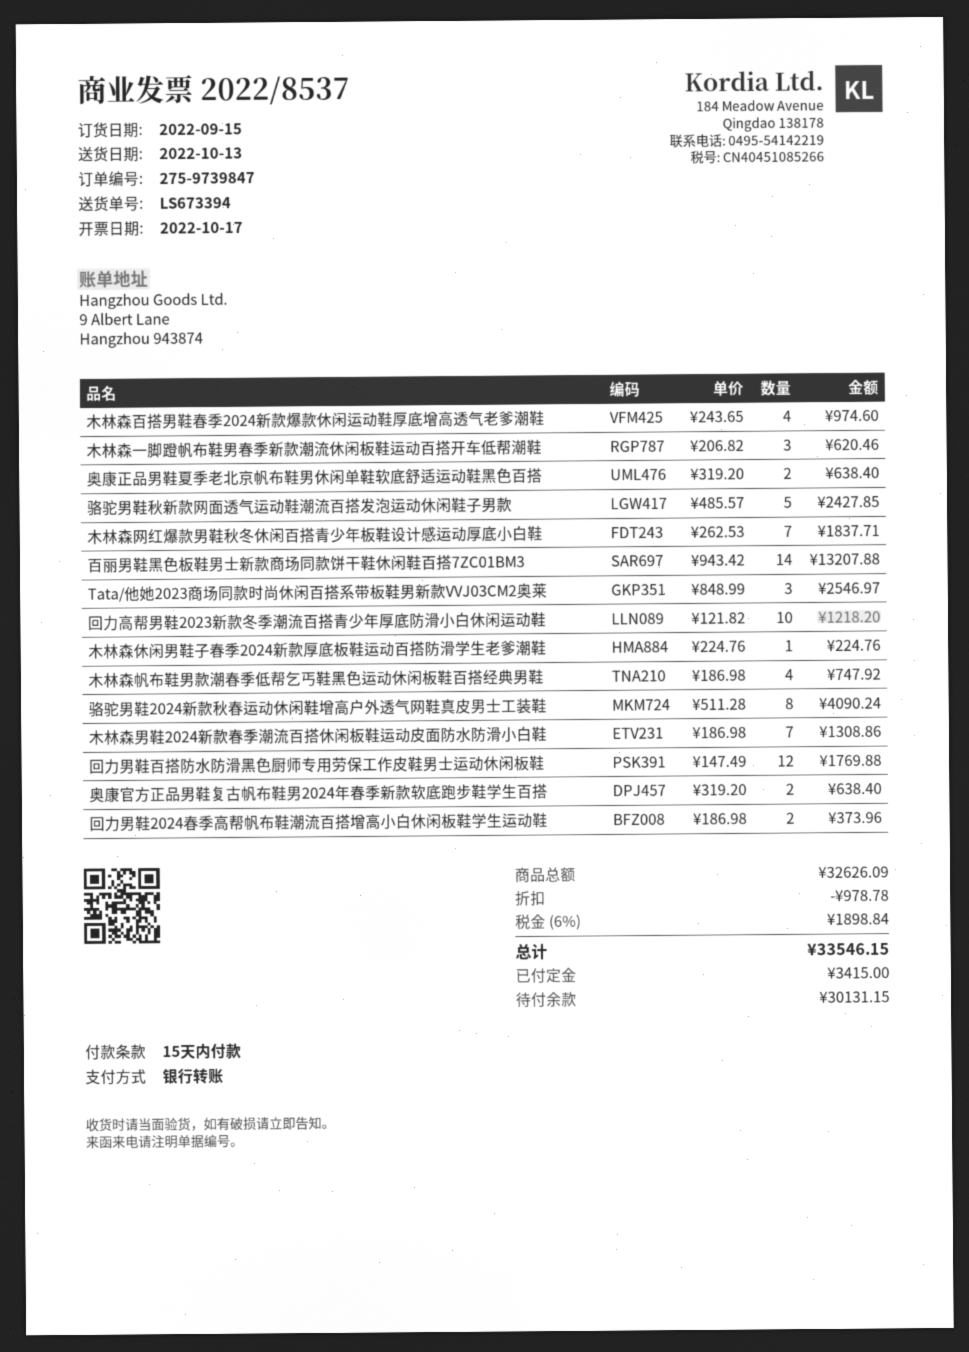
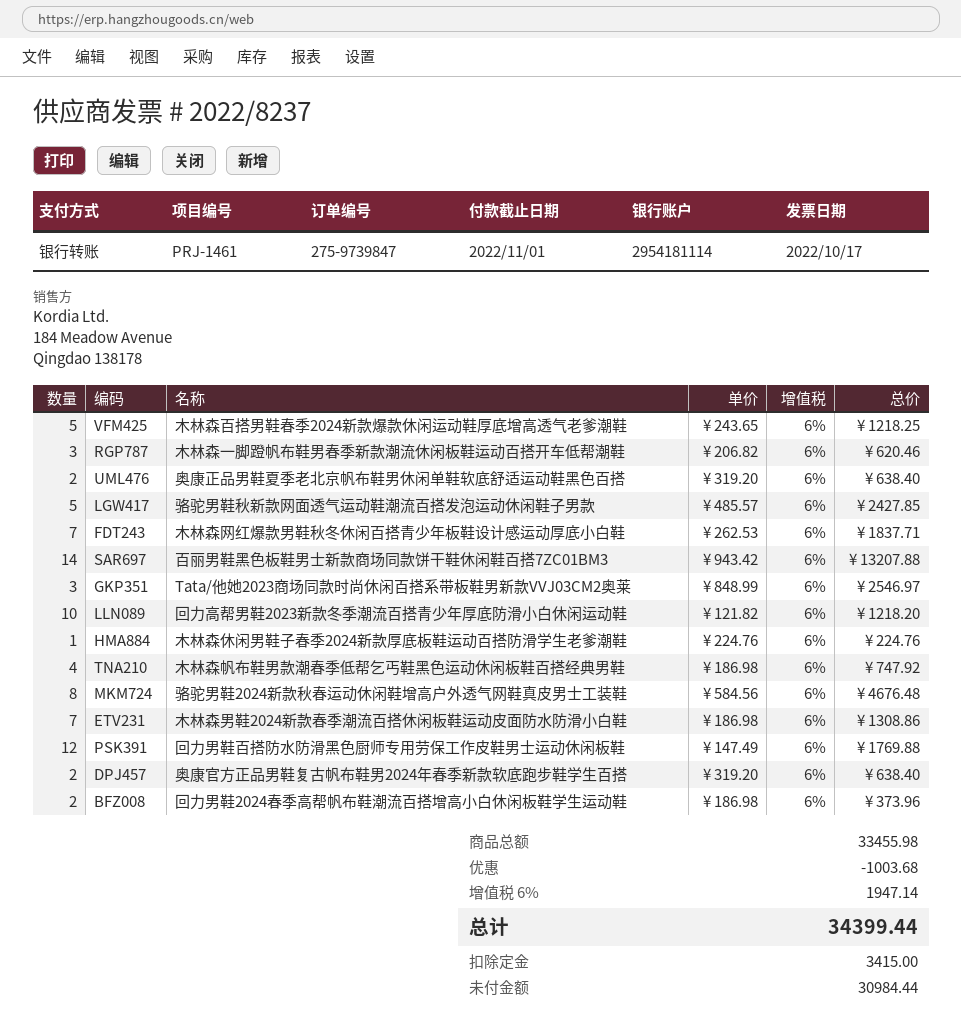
invoice number: 2022/8537 -> 2022/8237
木林森百搭男鞋春季2024新款爆款休闲运动鞋厚底增高透气老爹潮鞋: 4 x 243.65 = 974.60 -> 5 x 243.65 = 1218.25
骆驼男鞋2024新款秋春运动休闲鞋增高户外透气网鞋真皮男士工装鞋: 8 x 511.28 = 4090.24 -> 8 x 584.56 = 4676.48
subtotal: 32626.09 -> 33455.98
discount: 978.78 -> 1003.68
tax: 6% = 1898.84 -> 6% = 1947.14
total: 33546.15 -> 34399.44
balance: 30131.15 -> 30984.44

